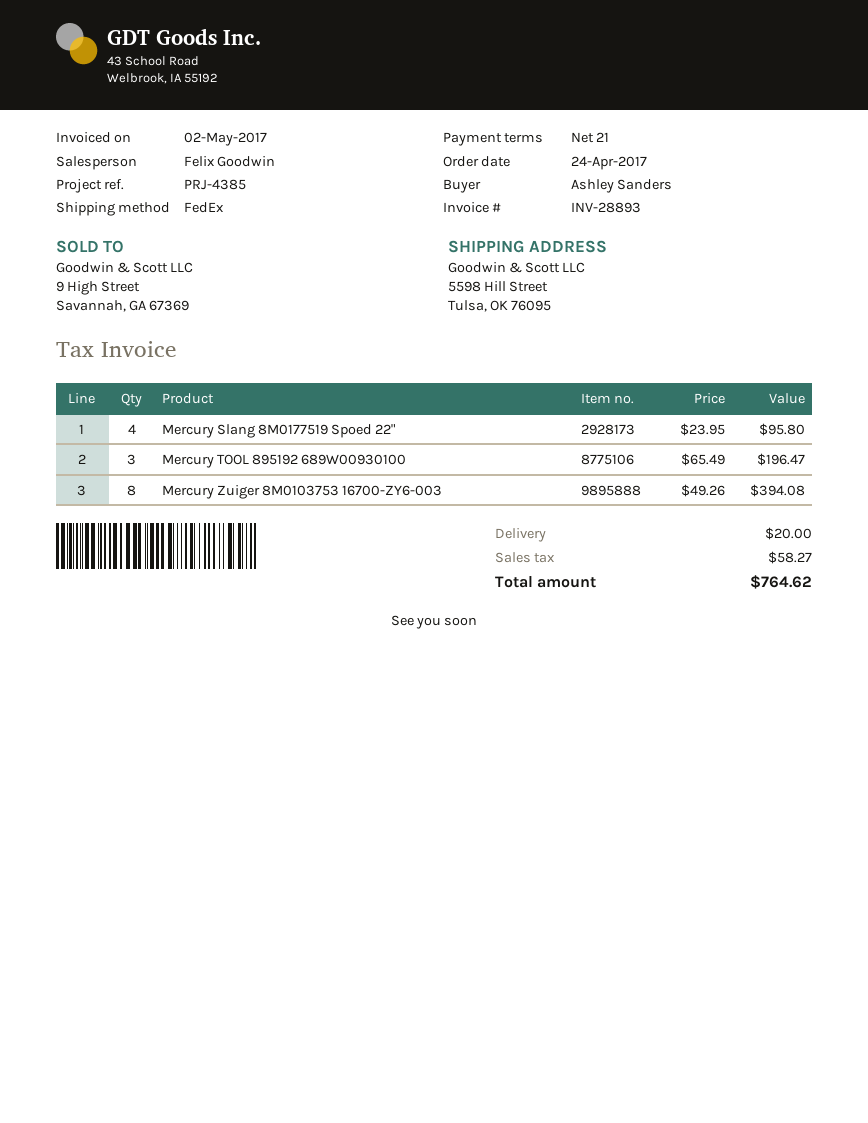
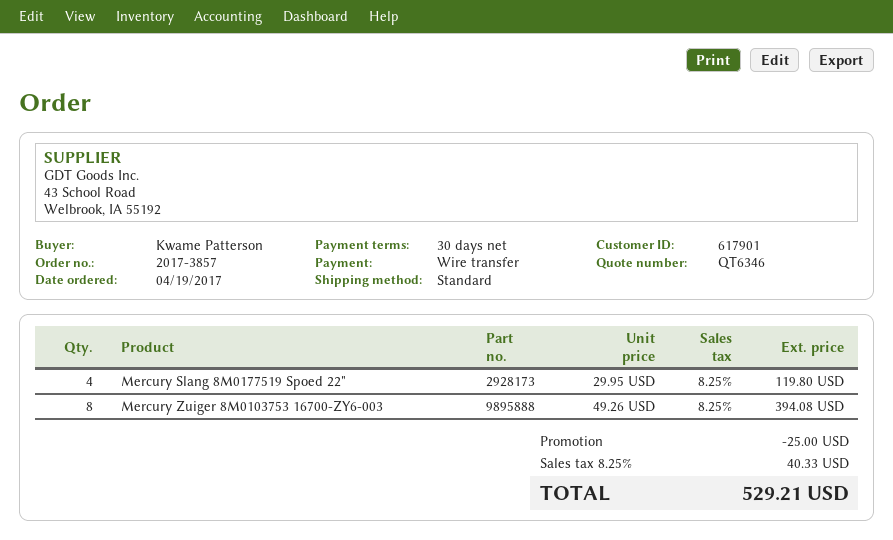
order date: 2017-04-24 -> 2017-04-19
payment terms: 21 days -> 30 days
ordered by: Ashley Sanders -> Kwame Patterson
shipping method: FedEx -> standard
Mercury Slang 8M0177519 Spoed 22": 4 x 23.95 = 95.80 -> 4 x 29.95 = 119.80
Mercury TOOL 895192 689W00930100: 3 x 65.49 = 196.47 -> none
discount: none -> 25.00
shipping: 20.00 -> none
tax: 58.27 -> 40.33
total: 764.62 -> 529.21

